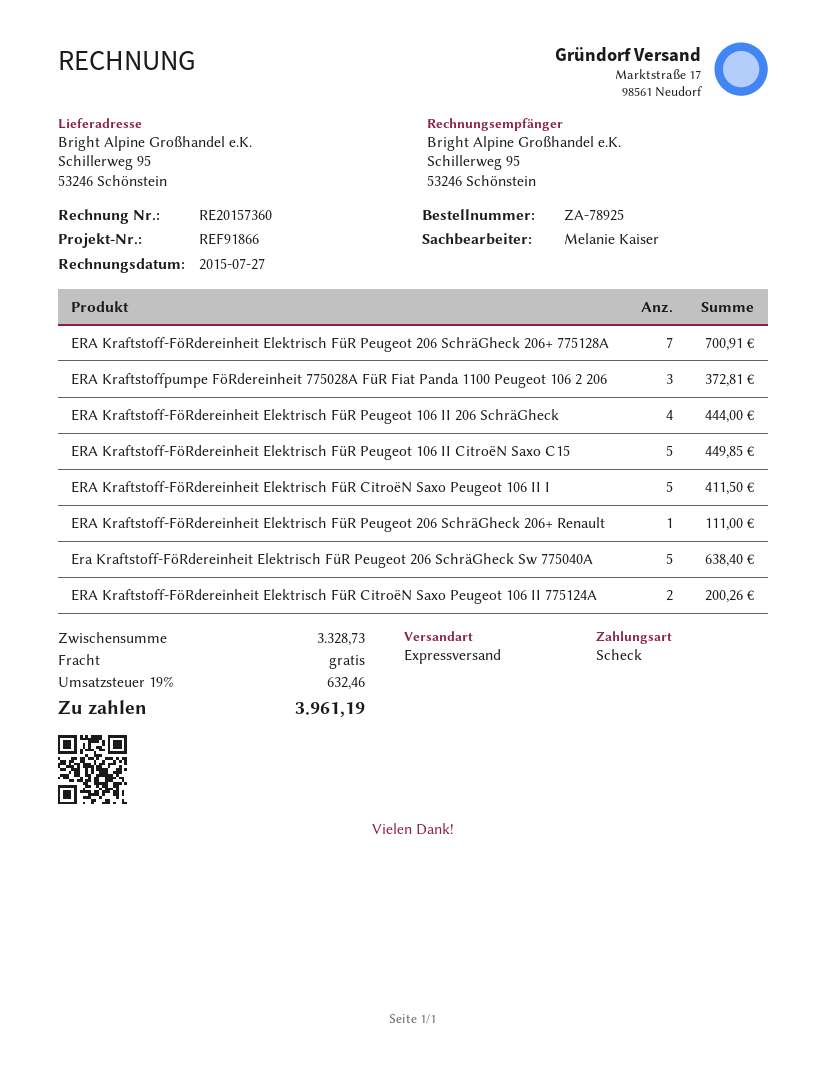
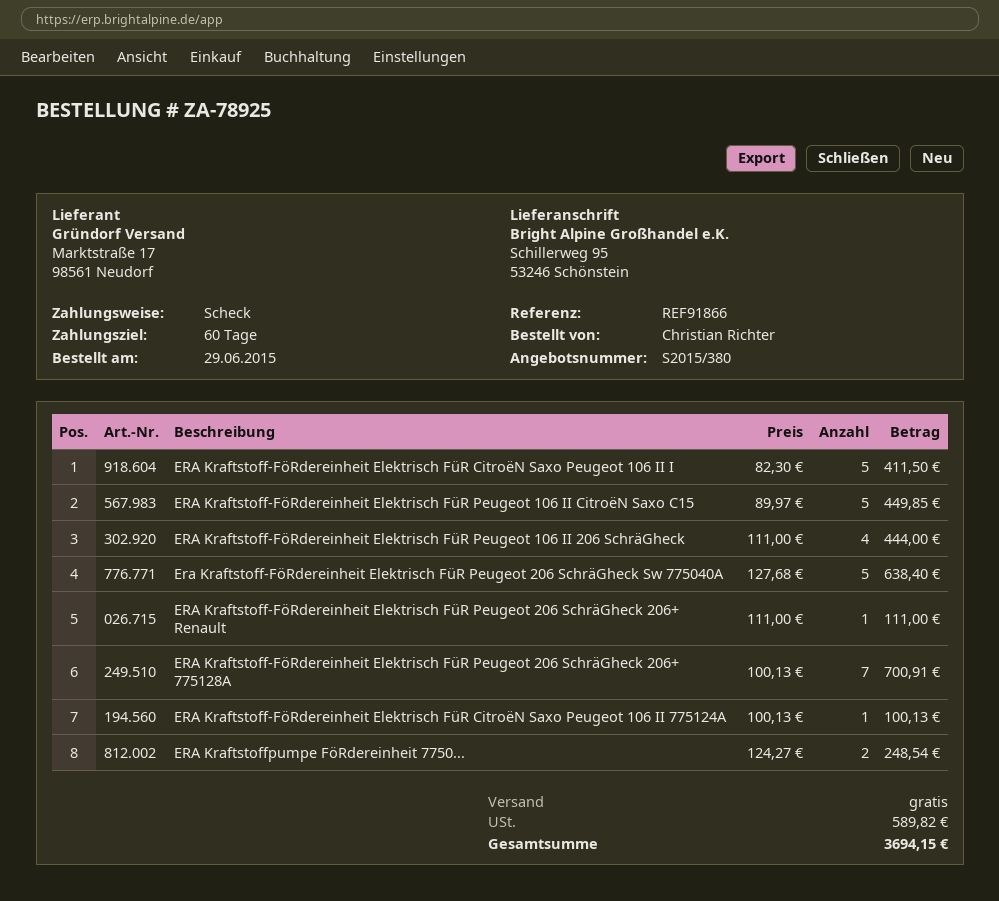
ERA Kraftstoffpumpe FöRdereinheit 775028A FüR Fiat Panda 1100 Peugeot 106 2 206: 3 for 372.81 -> 2 for 248.54
ERA Kraftstoff-FöRdereinheit Elektrisch FüR CitroëN Saxo Peugeot 106 II 775124A: 2 for 200.26 -> 1 for 100.13
tax: 632.46 -> 589.82
total: 3961.19 -> 3694.15

